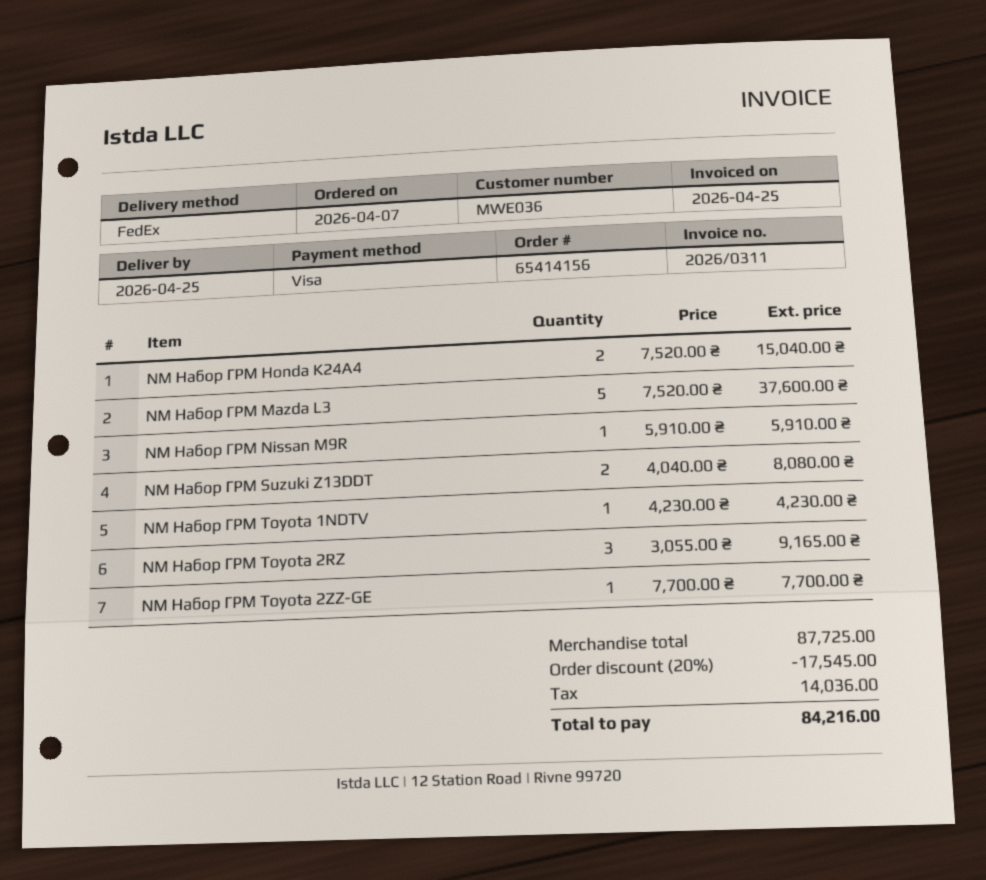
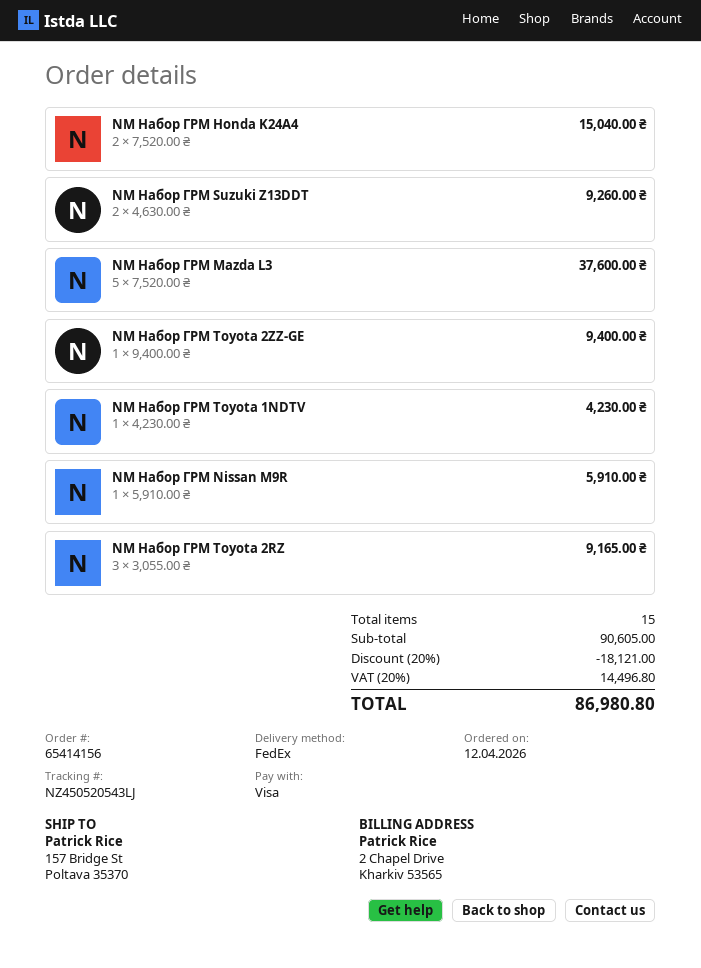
order date: 2026-04-07 -> 2026-04-12
NM Набор ГРМ Suzuki Z13DDT: 2 x 4040.00 = 8080.00 -> 2 x 4630.00 = 9260.00
NM Набор ГРМ Toyota 2ZZ-GE: 1 x 7700.00 = 7700.00 -> 1 x 9400.00 = 9400.00
subtotal: 87725.00 -> 90605.00
discount: 20% = 17545.00 -> 20% = 18121.00
tax: 14036.00 -> 14496.80
total: 84216.00 -> 86980.80

